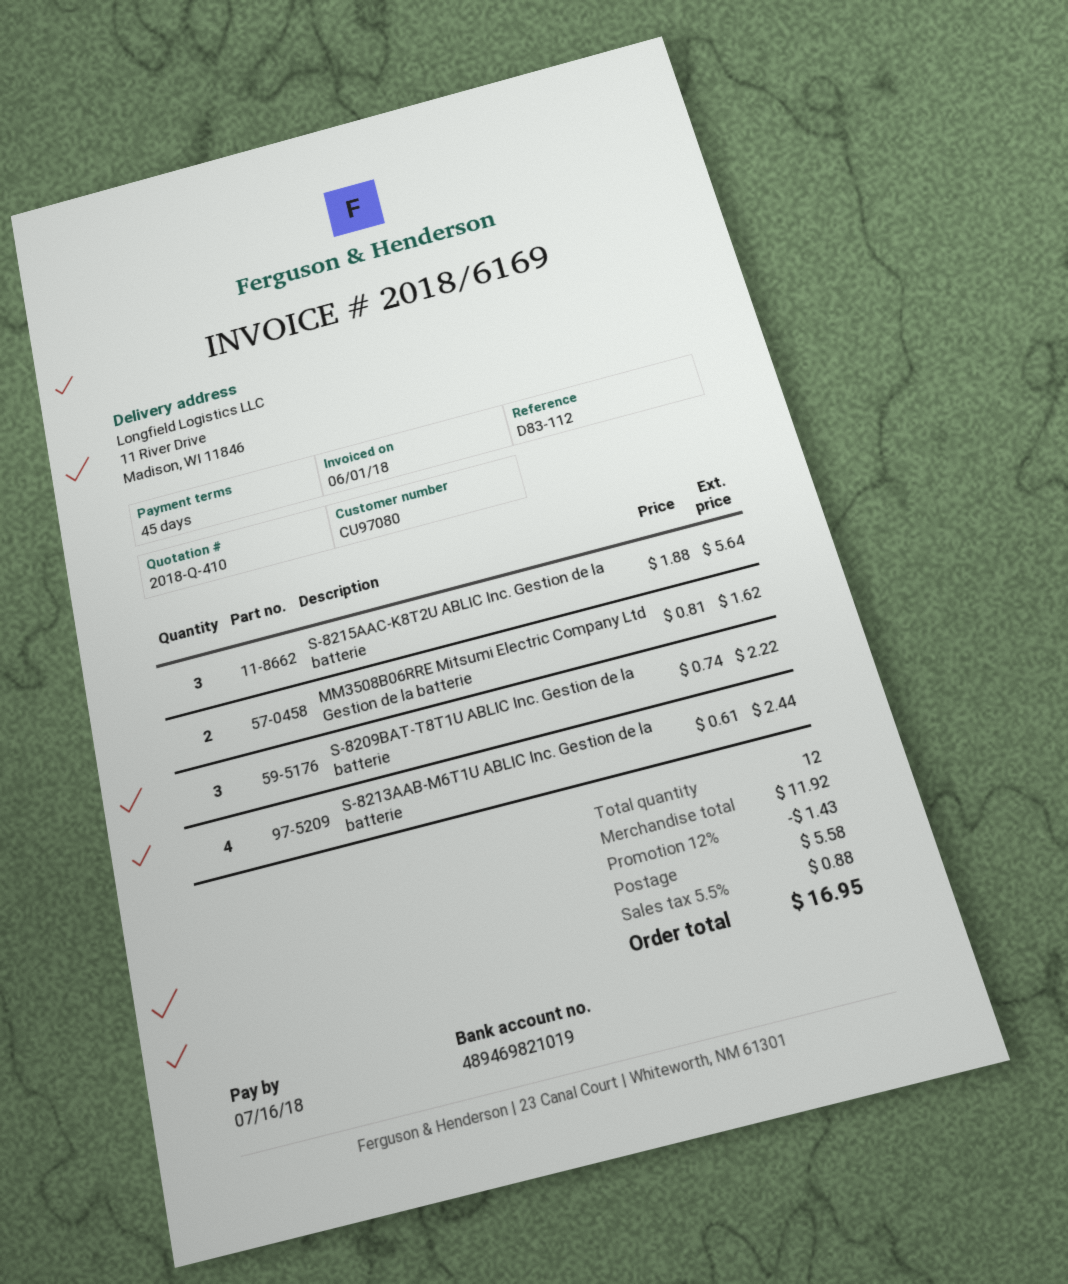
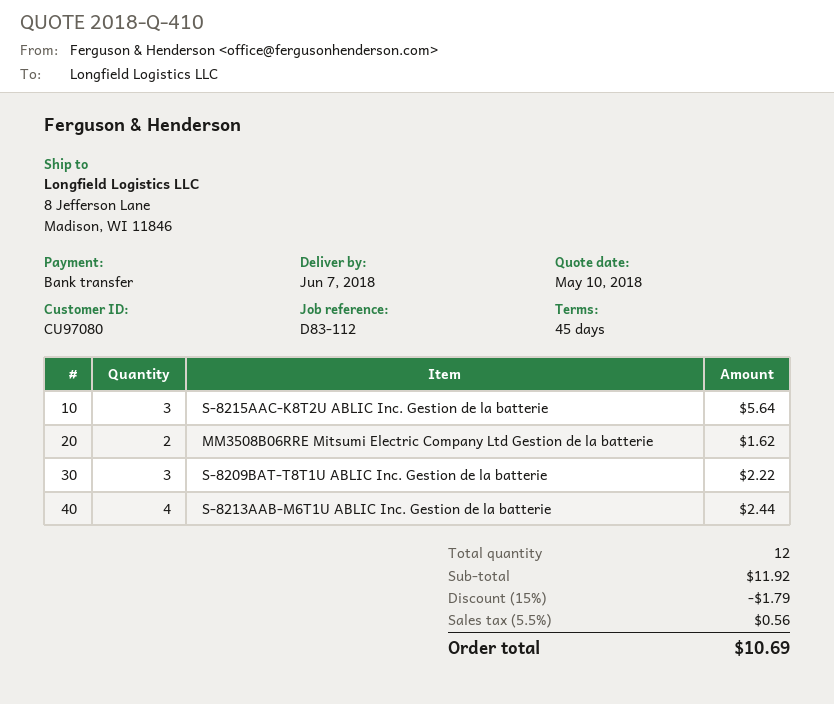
ship to: 11 River Drive, Madison, WI 11846 -> 8 Jefferson Lane, Madison, WI 11846
discount: 12% = 1.43 -> 15% = 1.79
shipping: 5.58 -> none
tax: 5.5% = 0.88 -> 5.5% = 0.56
total: 16.95 -> 10.69

